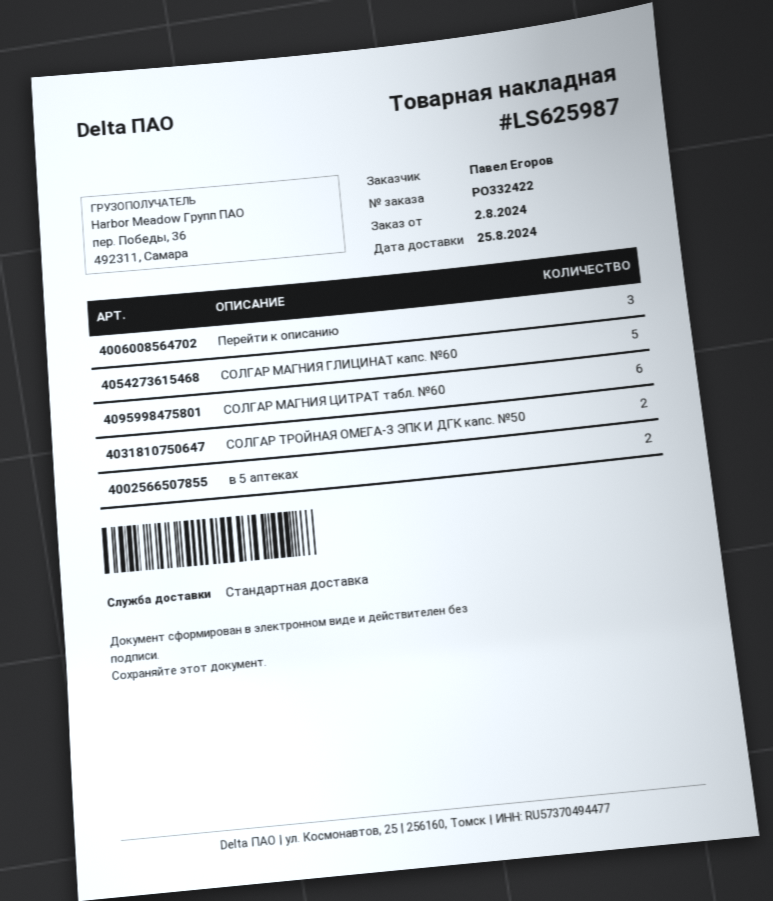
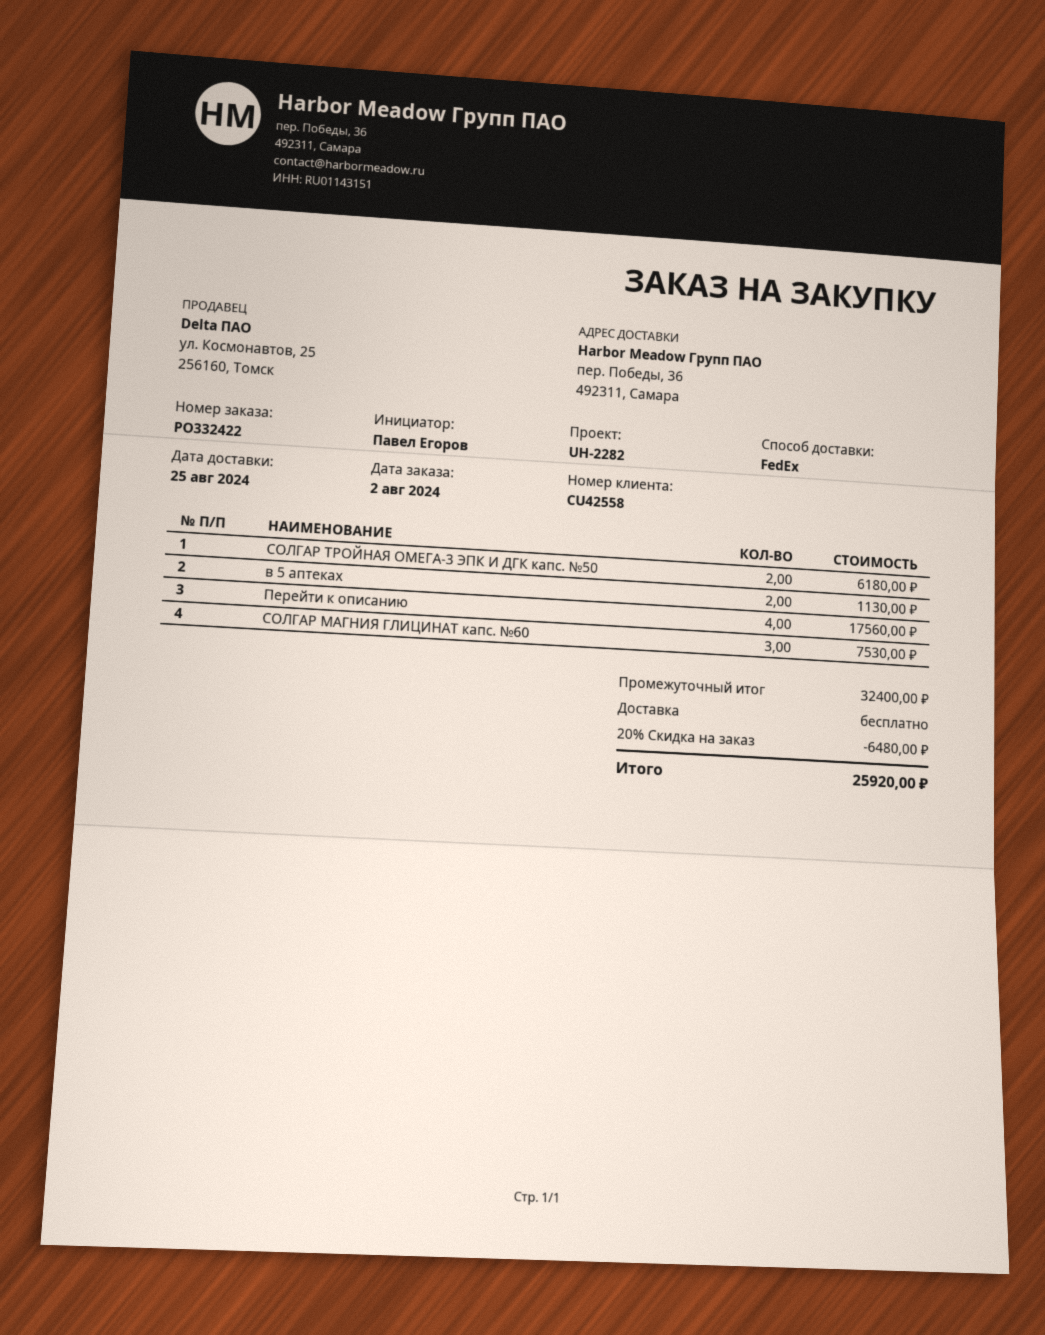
shipping method: standard -> FedEx
Перейти к описанию: 3 -> 4
СОЛГАР МАГНИЯ ГЛИЦИНАТ капс. №60: 5 -> 3
СОЛГАР МАГНИЯ ЦИТРАТ табл. №60: 6 -> none

